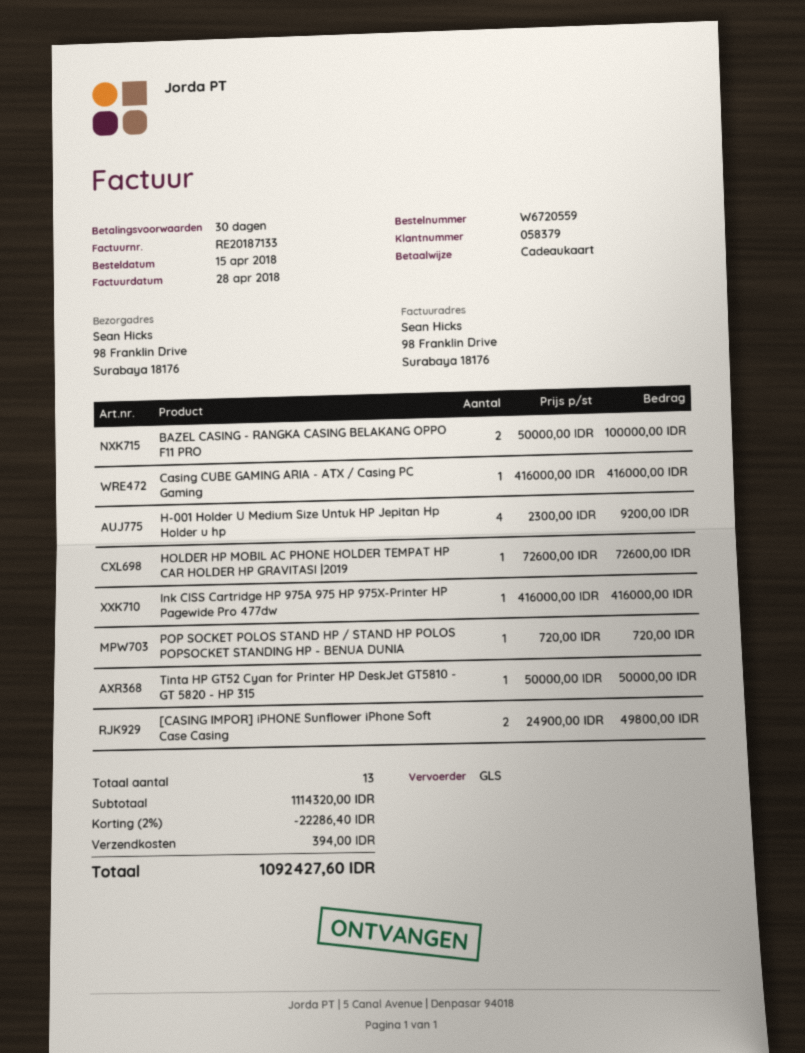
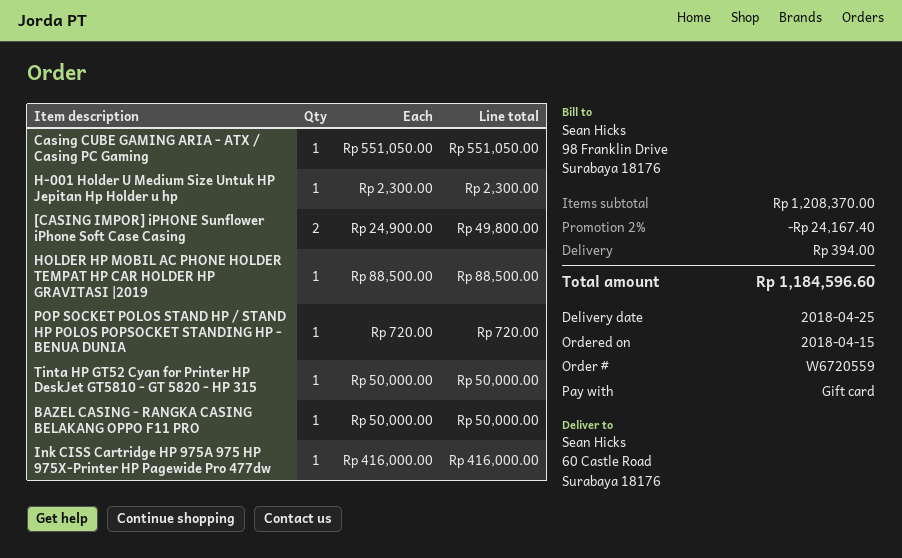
ship to: 98 Franklin Drive, Surabaya 18176 -> 60 Castle Road, Surabaya 18176
BAZEL CASING - RANGKA CASING BELAKANG OPPO F11 PRO: 2 x 50000.00 = 100000.00 -> 1 x 50000.00 = 50000.00
Casing CUBE GAMING ARIA - ATX / Casing PC Gaming: 1 x 416000.00 = 416000.00 -> 1 x 551050.00 = 551050.00
H-001 Holder U Medium Size Untuk HP Jepitan Hp Holder u hp: 4 x 2300.00 = 9200.00 -> 1 x 2300.00 = 2300.00
HOLDER HP MOBIL AC PHONE HOLDER TEMPAT HP CAR HOLDER HP GRAVITASI |2019: 1 x 72600.00 = 72600.00 -> 1 x 88500.00 = 88500.00
subtotal: 1114320.00 -> 1208370.00
discount: 2% = 22286.40 -> 2% = 24167.40
total: 1092427.60 -> 1184596.60

